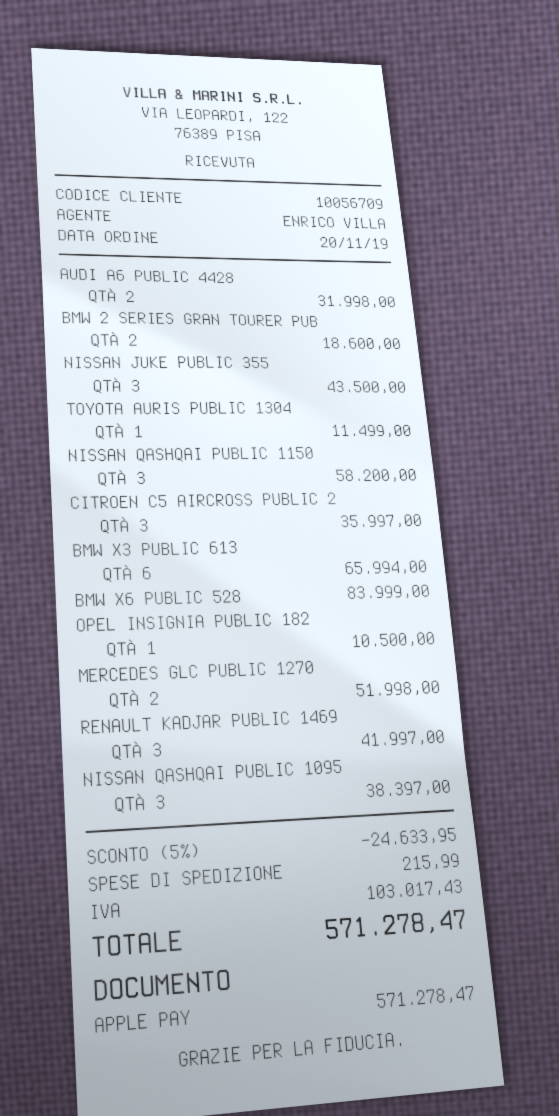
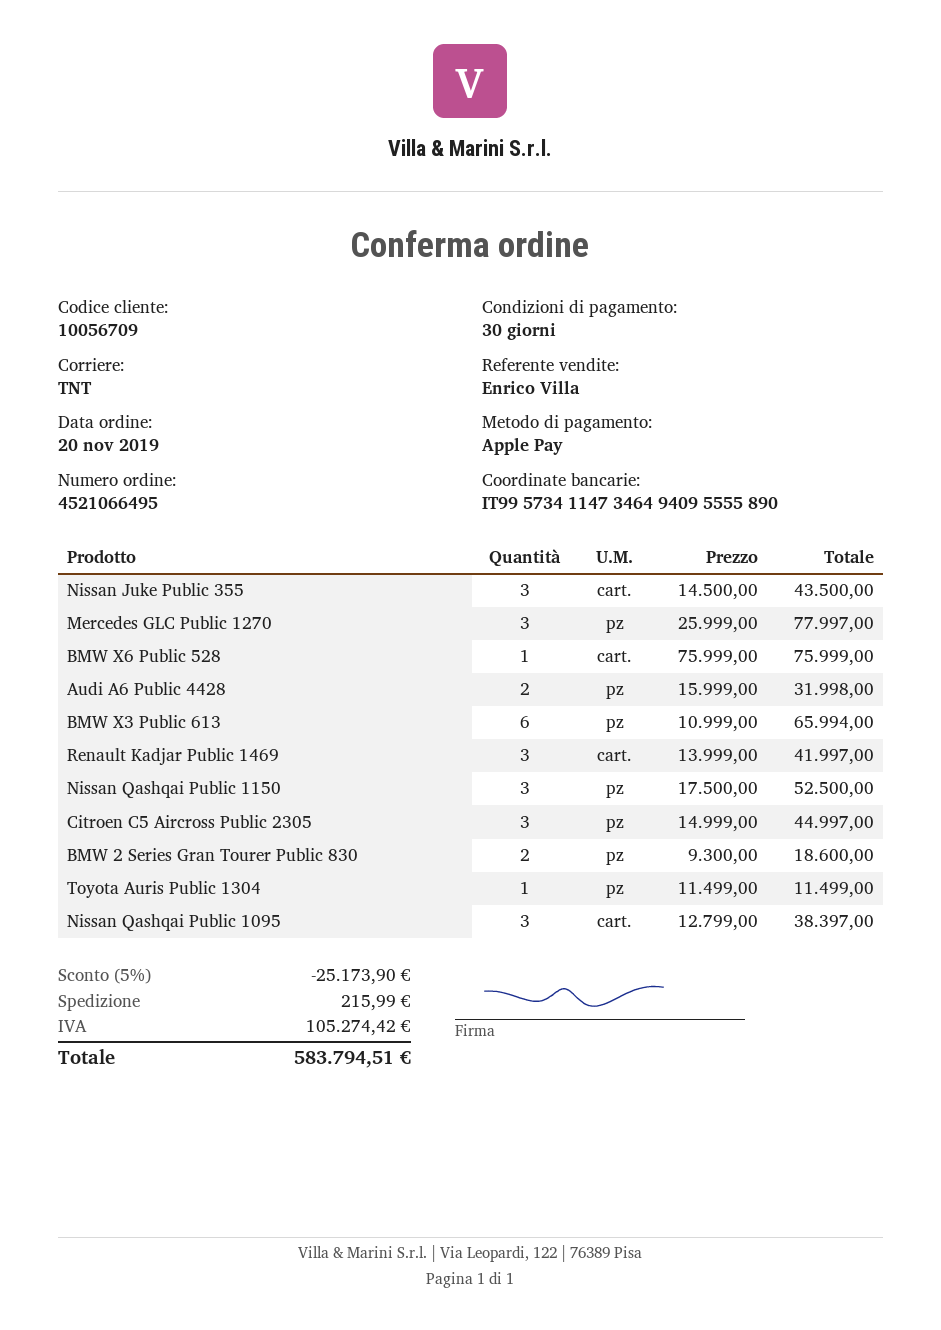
NISSAN QASHQAI PUBLIC 1150: 3 for 58200.00 -> 3 for 52500.00
CITROEN C5 AIRCROSS PUBLIC 2: 3 for 35997.00 -> 3 for 44997.00
BMW X6 PUBLIC 528: 1 for 83999.00 -> 1 for 75999.00
OPEL INSIGNIA PUBLIC 182: 1 for 10500.00 -> none
MERCEDES GLC PUBLIC 1270: 2 for 51998.00 -> 3 for 77997.00
discount: 5% = 24633.95 -> 5% = 25173.90
tax: 103017.43 -> 105274.42
total: 571278.47 -> 583794.51

